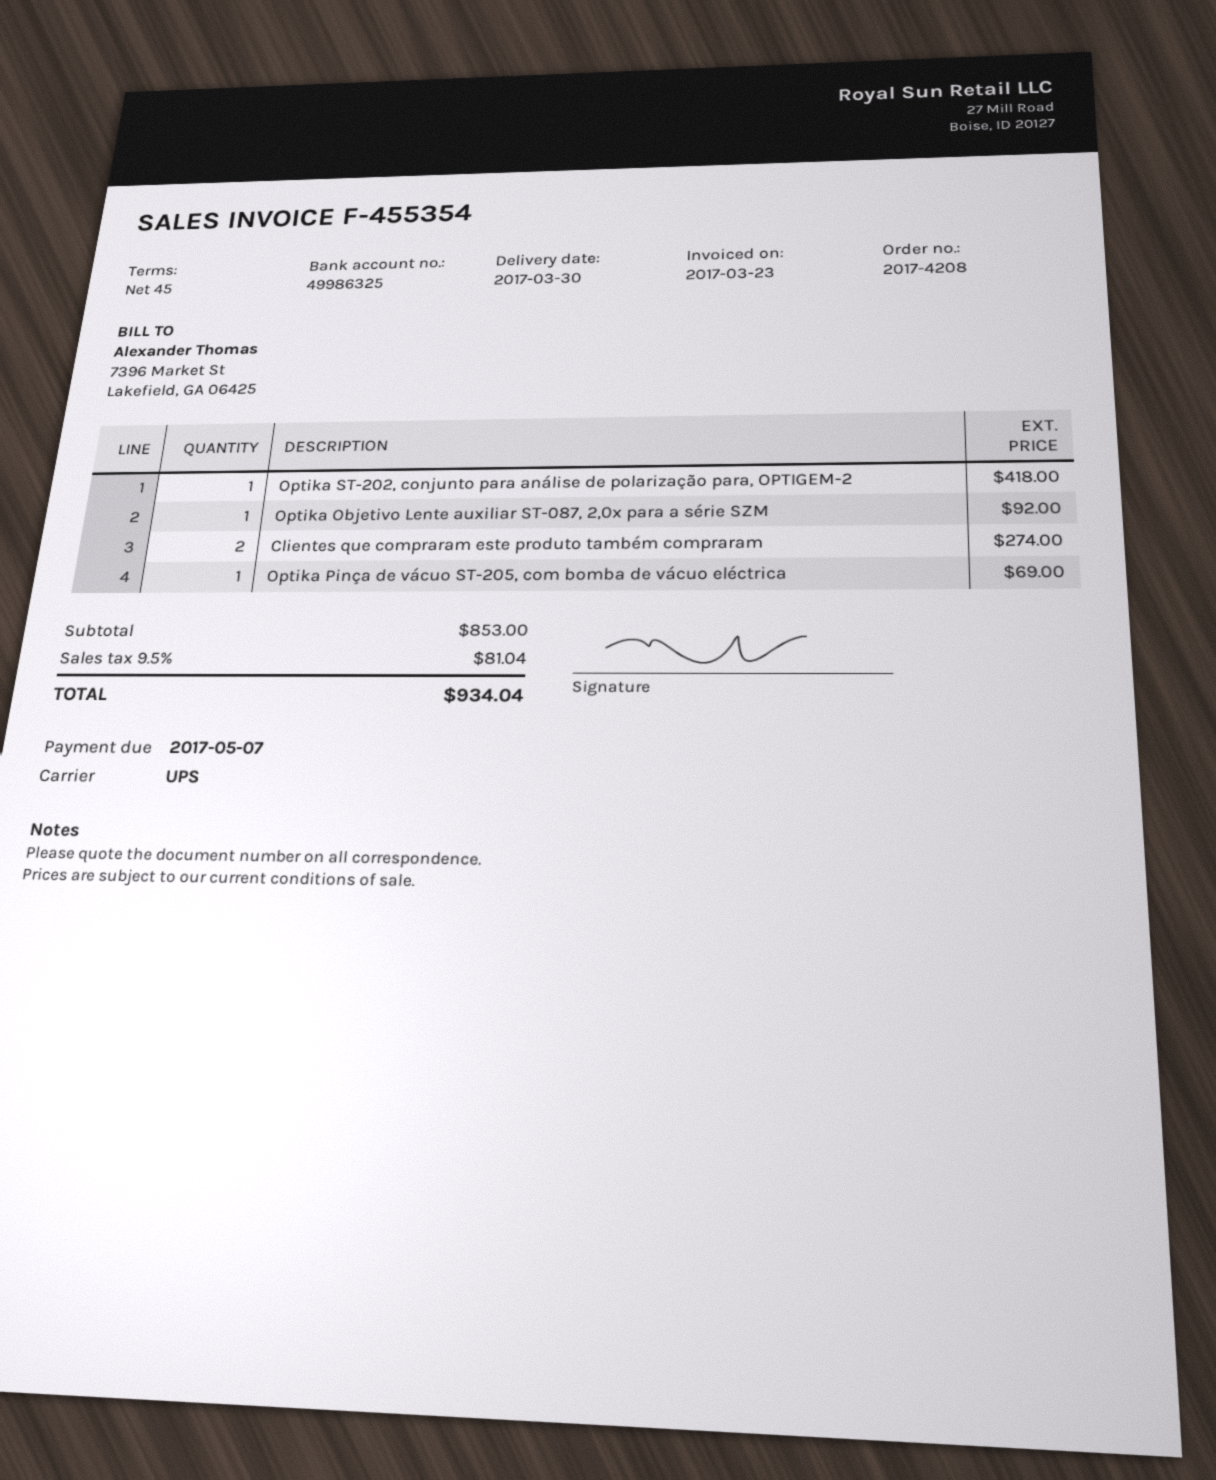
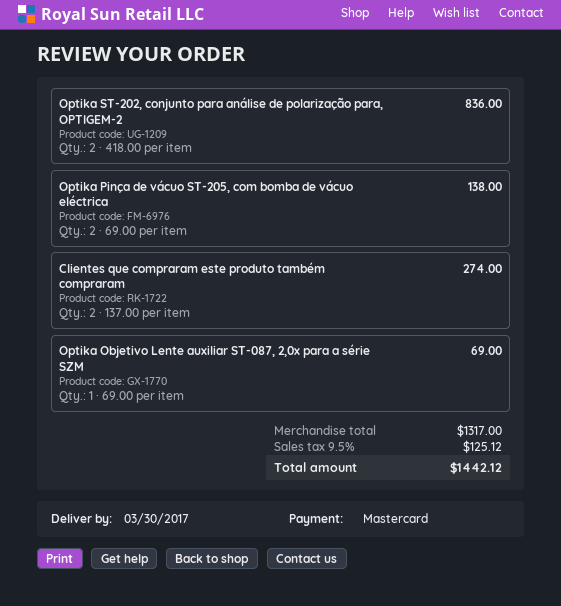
Optika ST-202, conjunto para análise de polarização para, OPTIGEM-2: 1 for 418.00 -> 2 for 836.00
Optika Objetivo Lente auxiliar ST-087, 2,0x para a série SZM: 1 for 92.00 -> 1 for 69.00
Optika Pinça de vácuo ST-205, com bomba de vácuo eléctrica: 1 for 69.00 -> 2 for 138.00
subtotal: 853.00 -> 1317.00
tax: 9.5% = 81.04 -> 9.5% = 125.12
total: 934.04 -> 1442.12

